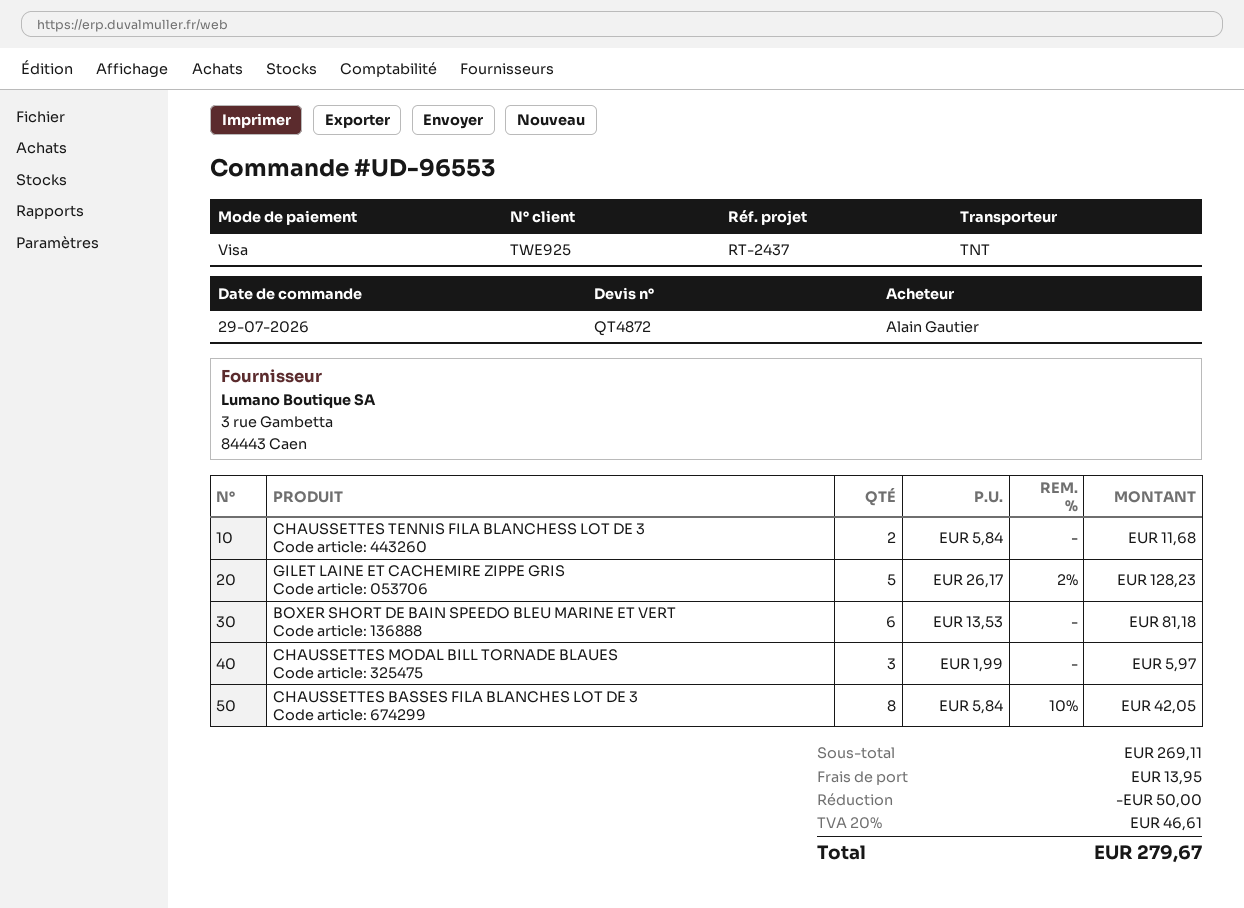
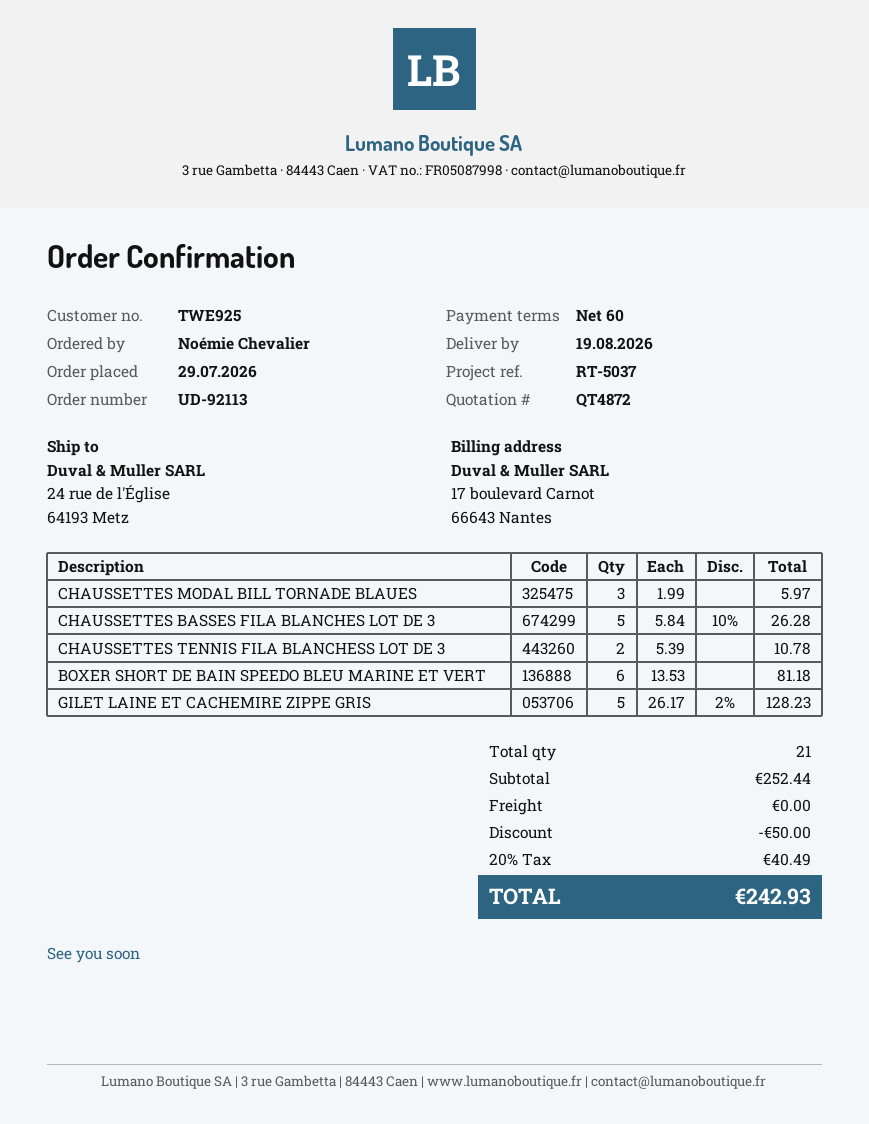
order number: UD-96553 -> UD-92113
reference: RT-2437 -> RT-5037
ordered by: Alain Gautier -> Noémie Chevalier
CHAUSSETTES TENNIS FILA BLANCHESS LOT DE 3: 2 x 5.84 = 11.68 -> 2 x 5.39 = 10.78
CHAUSSETTES BASSES FILA BLANCHES LOT DE 3: 8 x 5.84 - 10% = 42.05 -> 5 x 5.84 - 10% = 26.28
subtotal: 269.11 -> 252.44
shipping: 13.95 -> 0.00
tax: 20% = 46.61 -> 20% = 40.49
total: 279.67 -> 242.93

